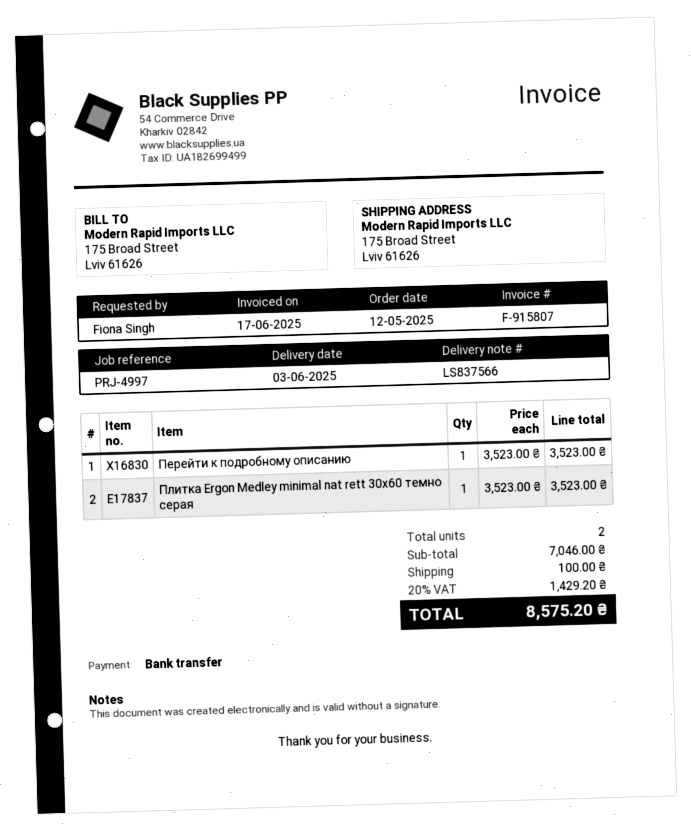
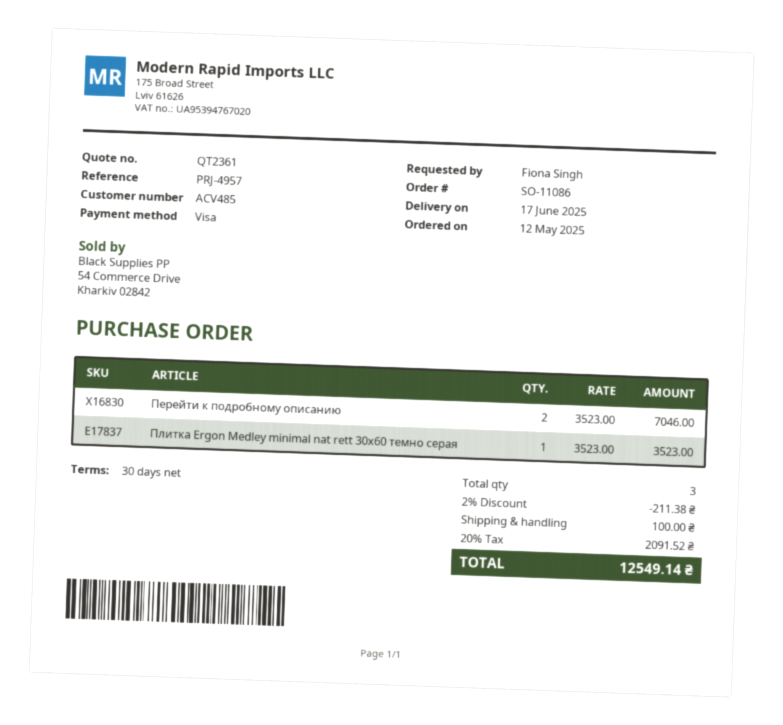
delivery date: 2025-06-03 -> 2025-06-17
reference: PRJ-4997 -> PRJ-4957
payment method: bank transfer -> Visa
Перейти к подробному описанию: 1 x 3523.00 = 3523.00 -> 2 x 3523.00 = 7046.00
total quantity: 2 -> 3
discount: none -> 2% = 211.38
tax: 20% = 1429.20 -> 20% = 2091.52
total: 8575.20 -> 12549.14

